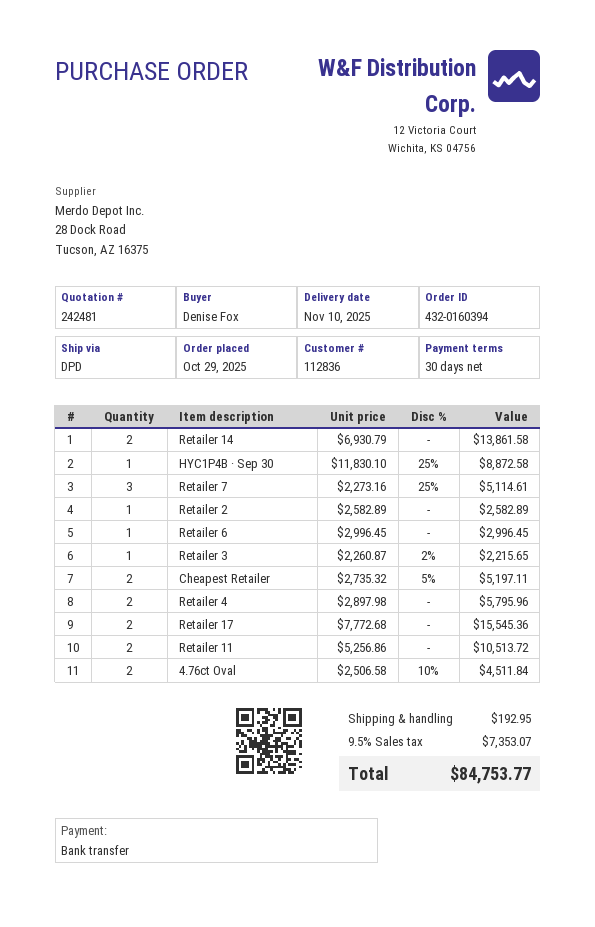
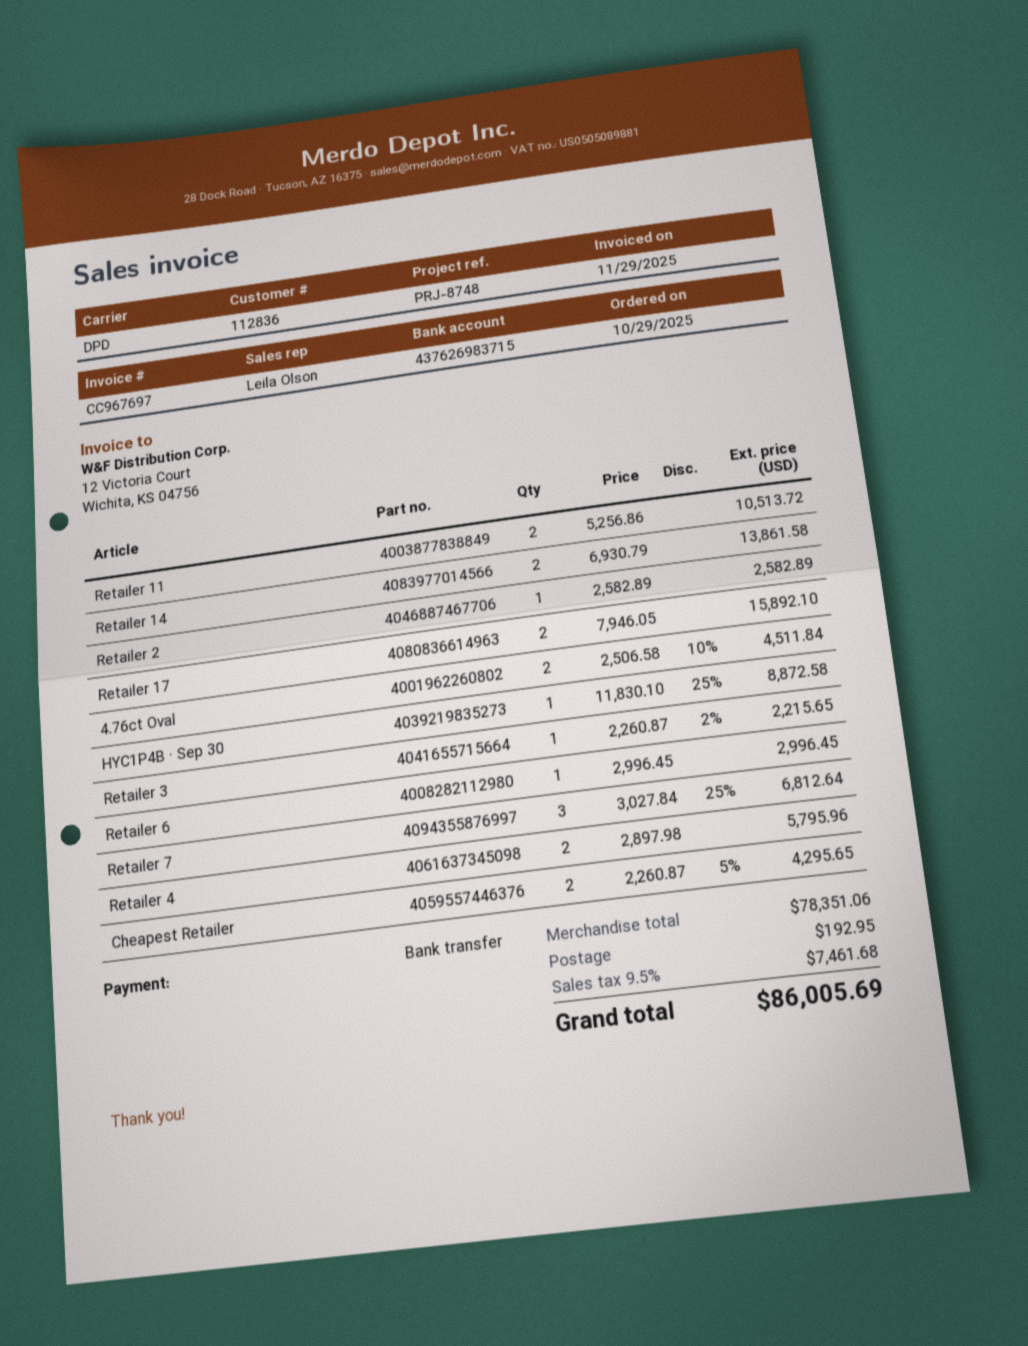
Retailer 7: 3 x 2273.16 - 25% = 5114.61 -> 3 x 3027.84 - 25% = 6812.64
Cheapest Retailer: 2 x 2735.32 - 5% = 5197.11 -> 2 x 2260.87 - 5% = 4295.65
Retailer 17: 2 x 7772.68 = 15545.36 -> 2 x 7946.05 = 15892.10
tax: 9.5% = 7353.07 -> 9.5% = 7461.68
total: 84753.77 -> 86005.69

